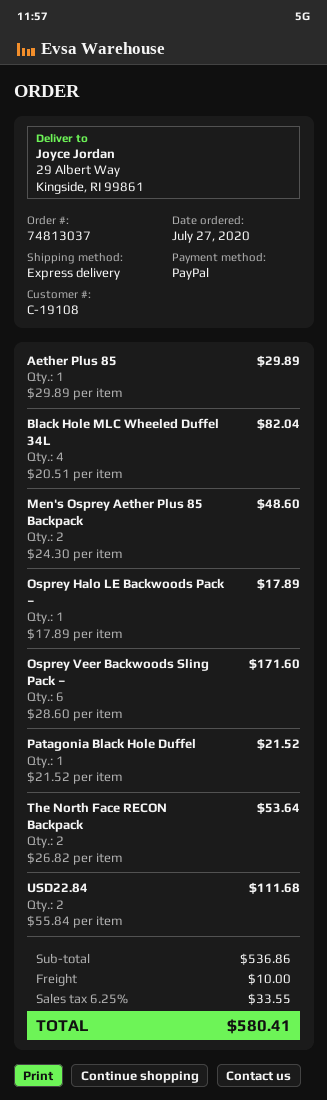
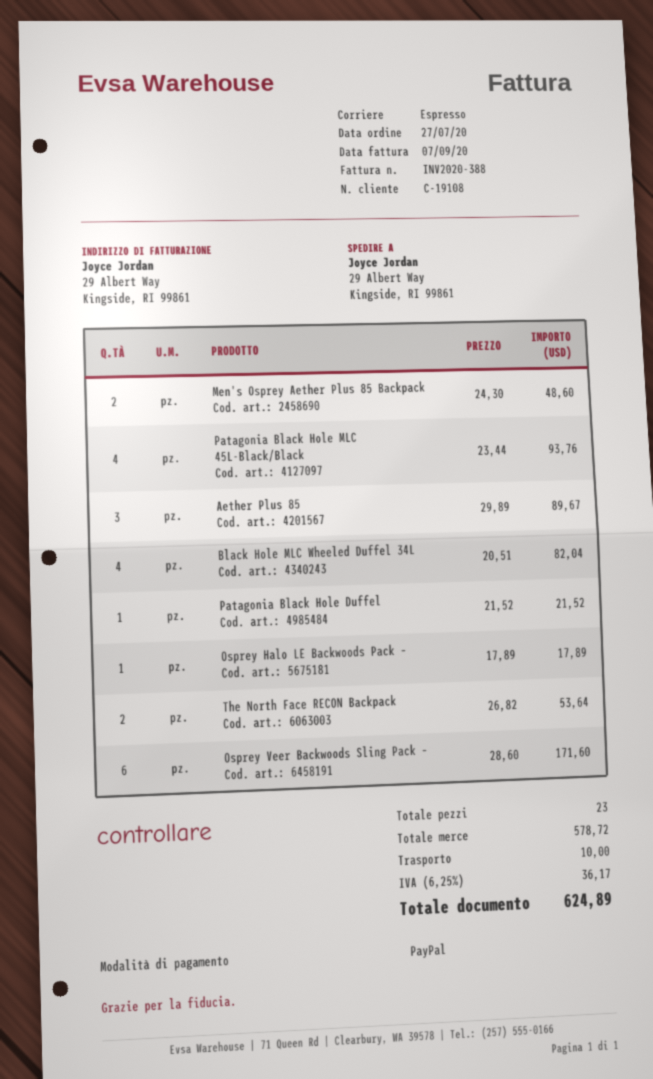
Aether Plus 85: 1 x 29.89 = 29.89 -> 3 x 29.89 = 89.67
USD22.84: 2 x 55.84 = 111.68 -> none
Patagonia Black Hole MLC 45L-Black/Black: none -> 4 x 23.44 = 93.76
subtotal: 536.86 -> 578.72
tax: 6.25% = 33.55 -> 6.25% = 36.17
total: 580.41 -> 624.89

